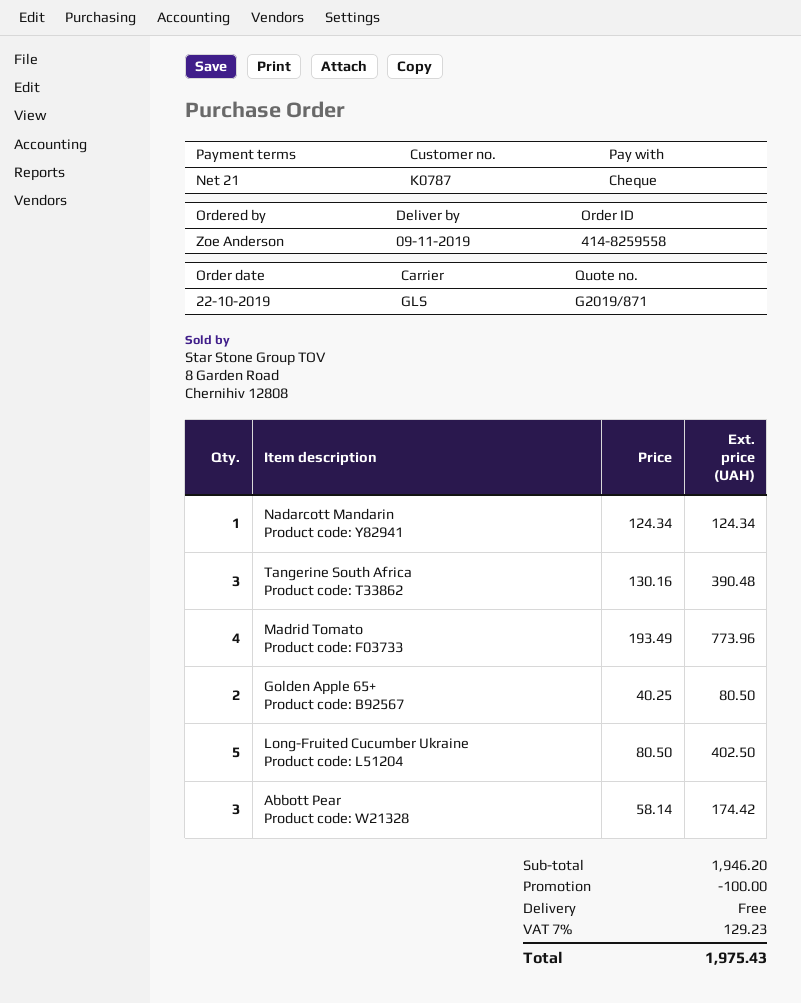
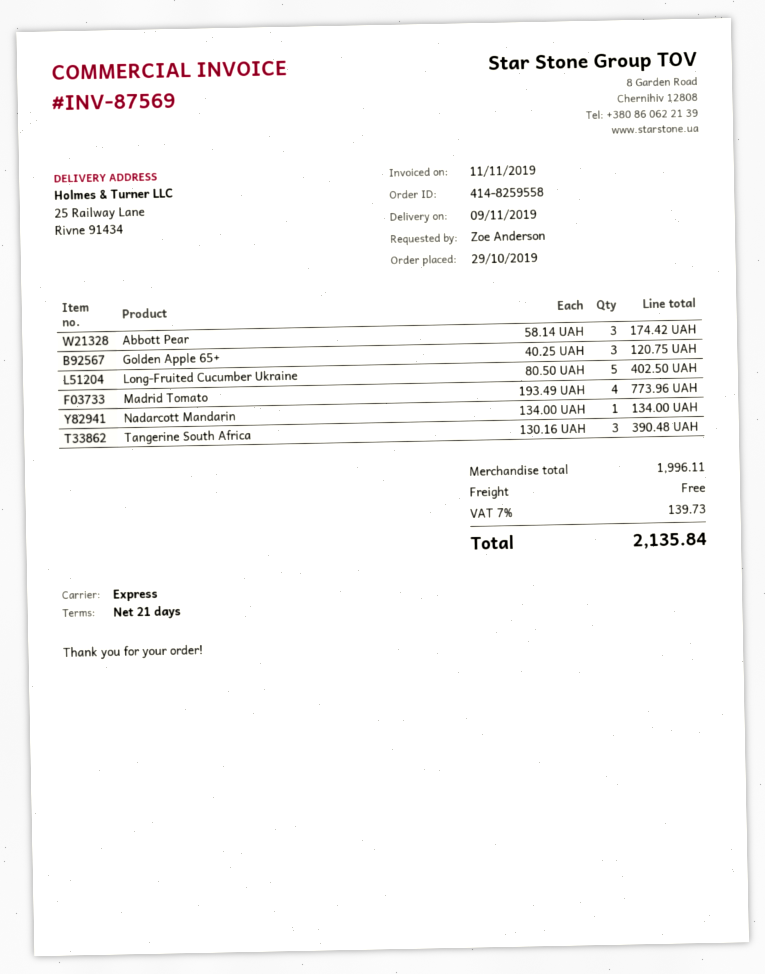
order date: 2019-10-22 -> 2019-10-29
shipping method: GLS -> express
Nadarcott Mandarin: 1 x 124.34 = 124.34 -> 1 x 134.00 = 134.00
Golden Apple 65+: 2 x 40.25 = 80.50 -> 3 x 40.25 = 120.75
subtotal: 1946.20 -> 1996.11
discount: 100.00 -> none
tax: 7% = 129.23 -> 7% = 139.73
total: 1975.43 -> 2135.84

